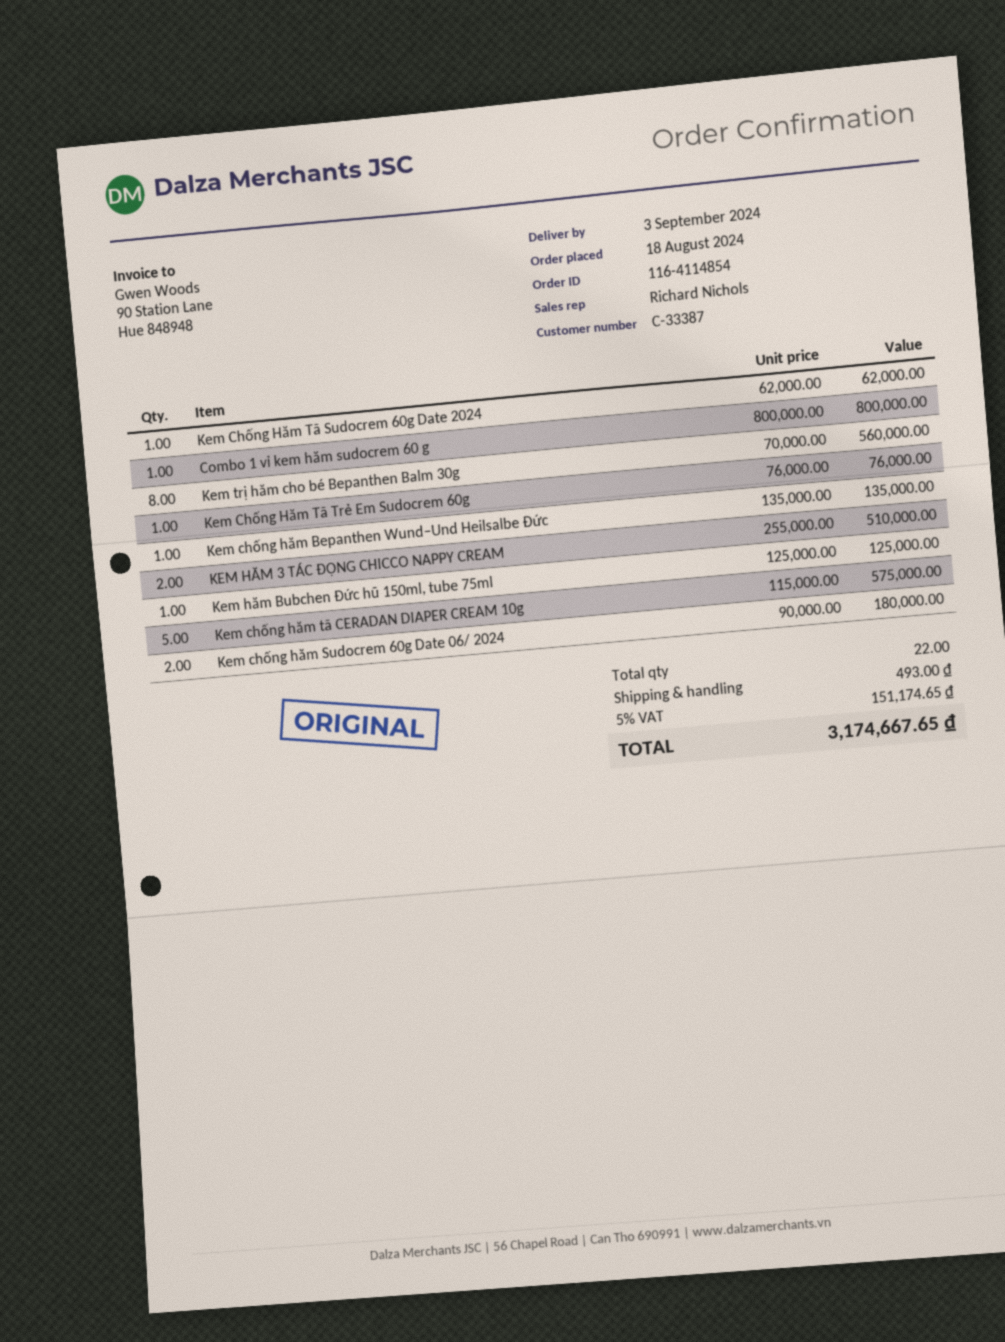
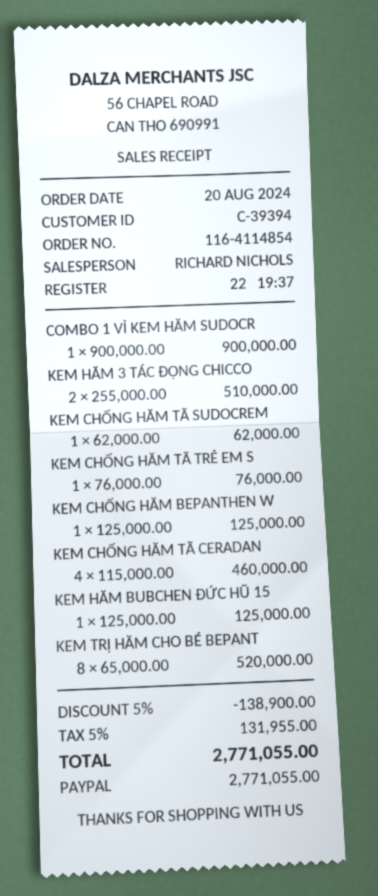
order date: 2024-08-18 -> 2024-08-20
customer number: C-33387 -> C-39394
Combo 1 vỉ kem hăm sudocrem 60 g: 1 x 800000.00 = 800000.00 -> 1 x 900000.00 = 900000.00
Kem trị hăm cho bé Bepanthen Balm 30g: 8 x 70000.00 = 560000.00 -> 8 x 65000.00 = 520000.00
Kem chống hăm Bepanthen Wund–Und Heilsalbe Đức: 1 x 135000.00 = 135000.00 -> 1 x 125000.00 = 125000.00
Kem chống hăm tã CERADAN DIAPER CREAM 10g: 5 x 115000.00 = 575000.00 -> 4 x 115000.00 = 460000.00
Kem chống hăm Sudocrem 60g Date 06/ 2024: 2 x 90000.00 = 180000.00 -> none
discount: none -> 5% = 138900.00
shipping: 493.00 -> none
tax: 5% = 151174.65 -> 5% = 131955.00
total: 3174667.65 -> 2771055.00

